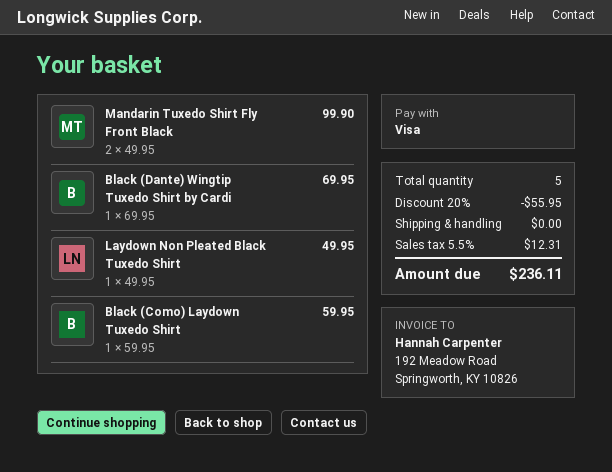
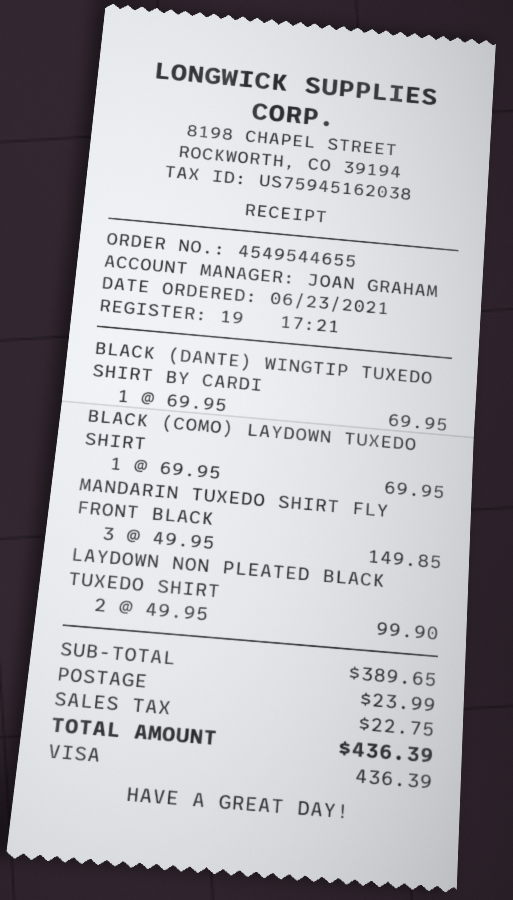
Mandarin Tuxedo Shirt Fly Front Black: 2 x 49.95 = 99.90 -> 3 x 49.95 = 149.85
Laydown Non Pleated Black Tuxedo Shirt: 1 x 49.95 = 49.95 -> 2 x 49.95 = 99.90
Black (Como) Laydown Tuxedo Shirt: 1 x 59.95 = 59.95 -> 1 x 69.95 = 69.95
discount: 20% = 55.95 -> none
shipping: 0.00 -> 23.99
tax: 12.31 -> 22.75
total: 236.11 -> 436.39

